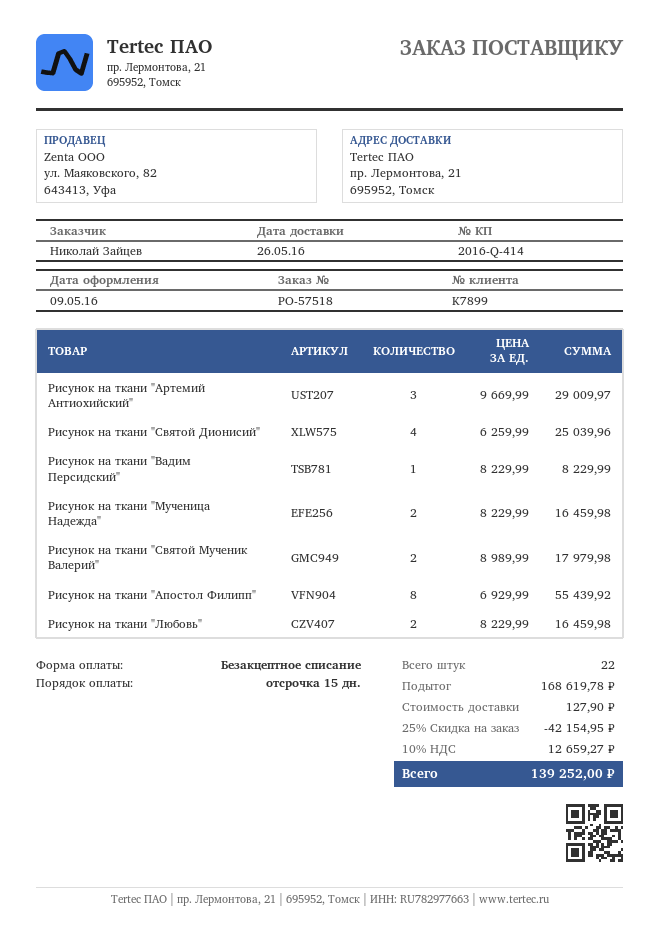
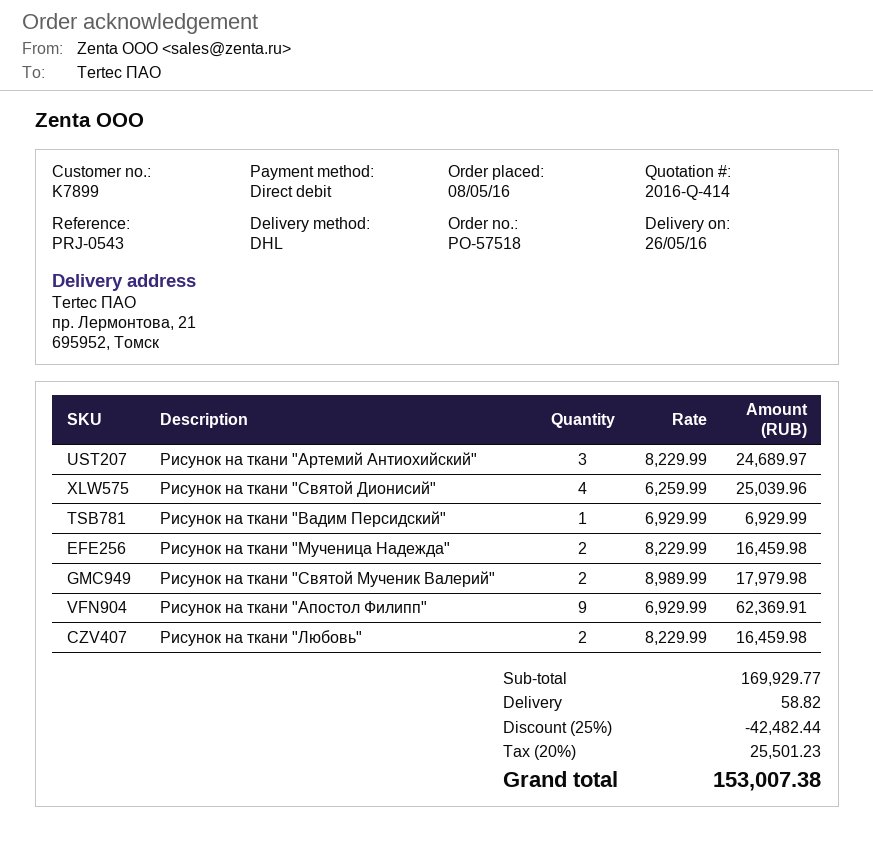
order date: 2016-05-09 -> 2016-05-08
Рисунок на ткани "Артемий Антиохийский": 3 x 9669.99 = 29009.97 -> 3 x 8229.99 = 24689.97
Рисунок на ткани "Вадим Персидский": 1 x 8229.99 = 8229.99 -> 1 x 6929.99 = 6929.99
Рисунок на ткани "Апостол Филипп": 8 x 6929.99 = 55439.92 -> 9 x 6929.99 = 62369.91
subtotal: 168619.78 -> 169929.77
discount: 25% = 42154.95 -> 25% = 42482.44
shipping: 127.90 -> 58.82
tax: 10% = 12659.27 -> 20% = 25501.23
total: 139252.00 -> 153007.38

